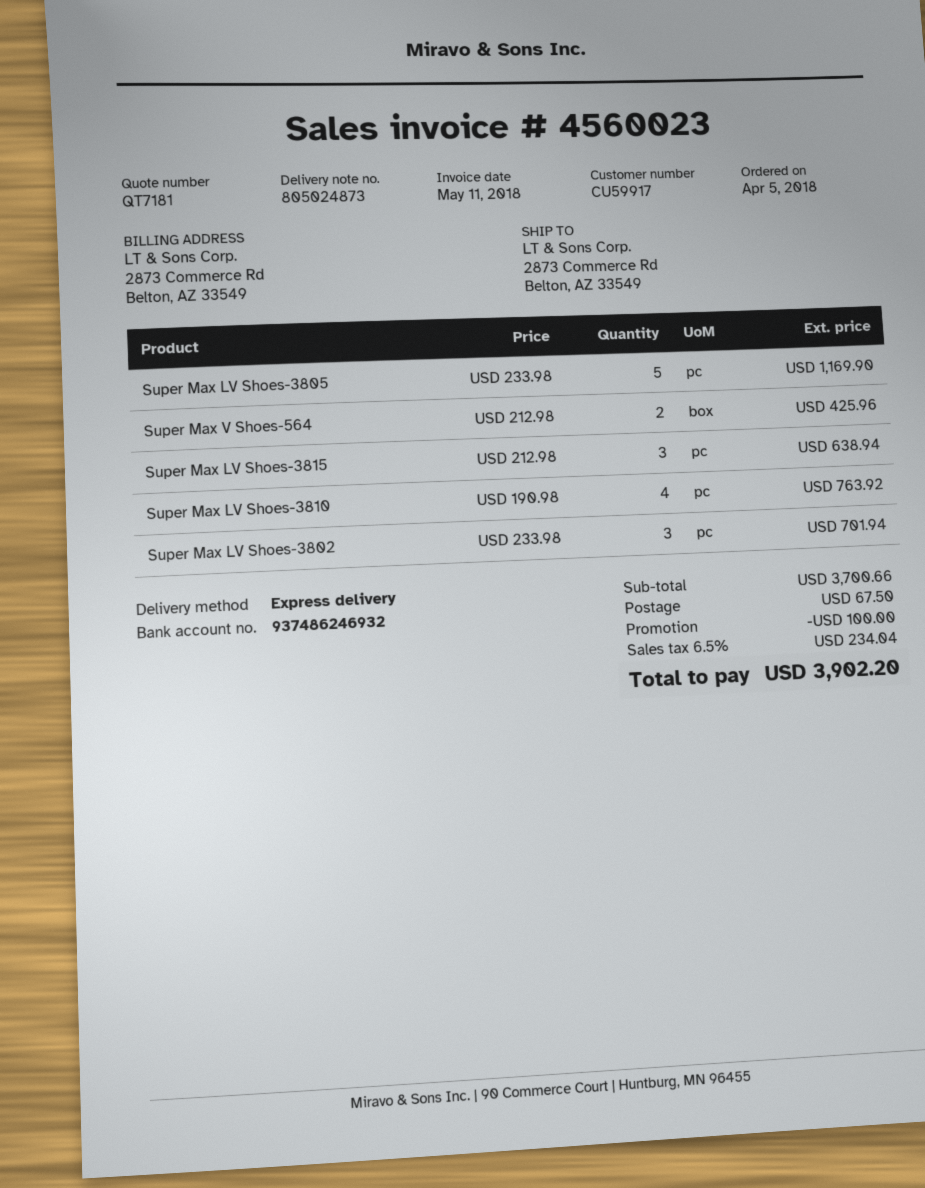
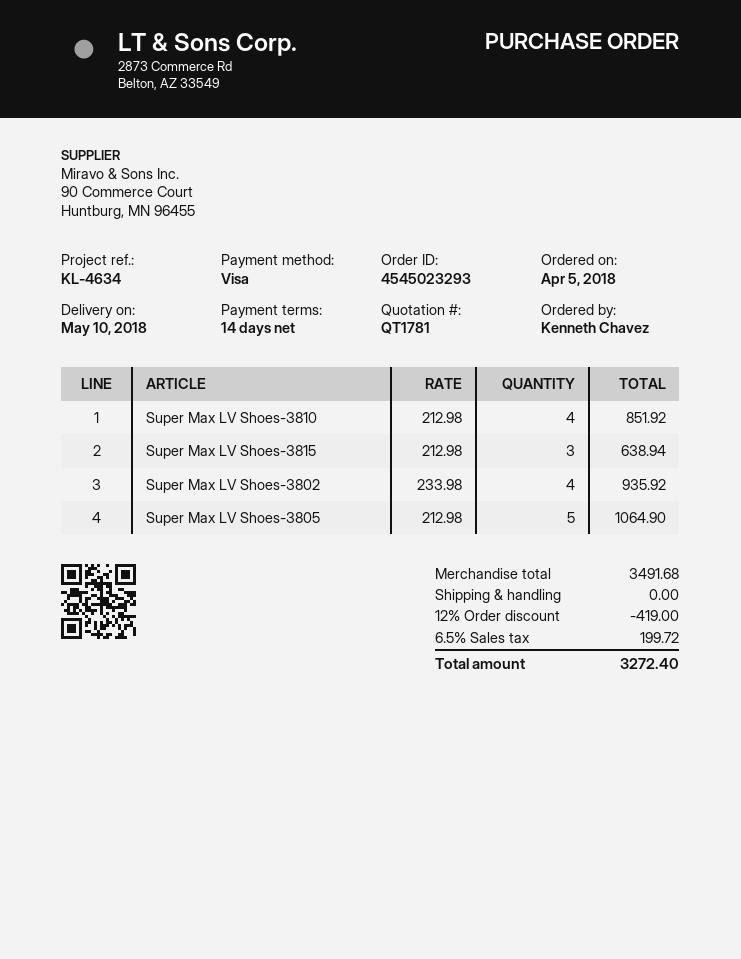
quote number: QT7181 -> QT1781
Super Max LV Shoes-3805: 5 x 233.98 = 1169.90 -> 5 x 212.98 = 1064.90
Super Max V Shoes-564: 2 x 212.98 = 425.96 -> none
Super Max LV Shoes-3810: 4 x 190.98 = 763.92 -> 4 x 212.98 = 851.92
Super Max LV Shoes-3802: 3 x 233.98 = 701.94 -> 4 x 233.98 = 935.92
subtotal: 3700.66 -> 3491.68
discount: 100.00 -> 419.00
shipping: 67.50 -> 0.00
tax: 6.5% = 234.04 -> 6.5% = 199.72
total: 3902.20 -> 3272.40

